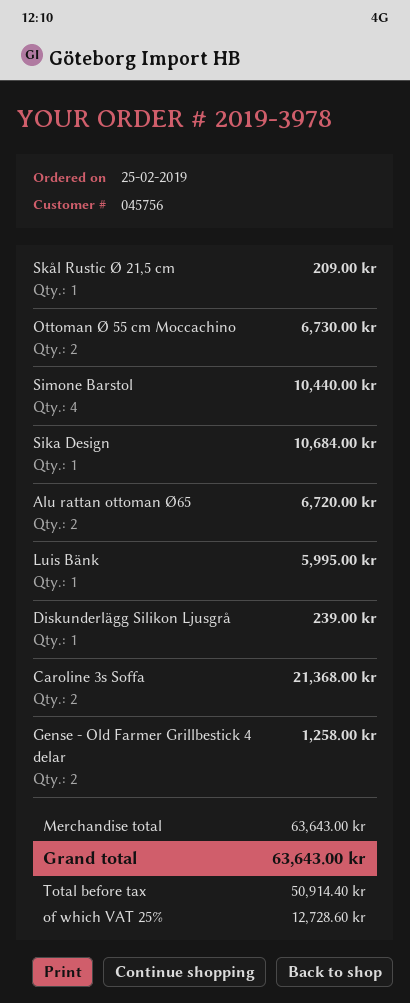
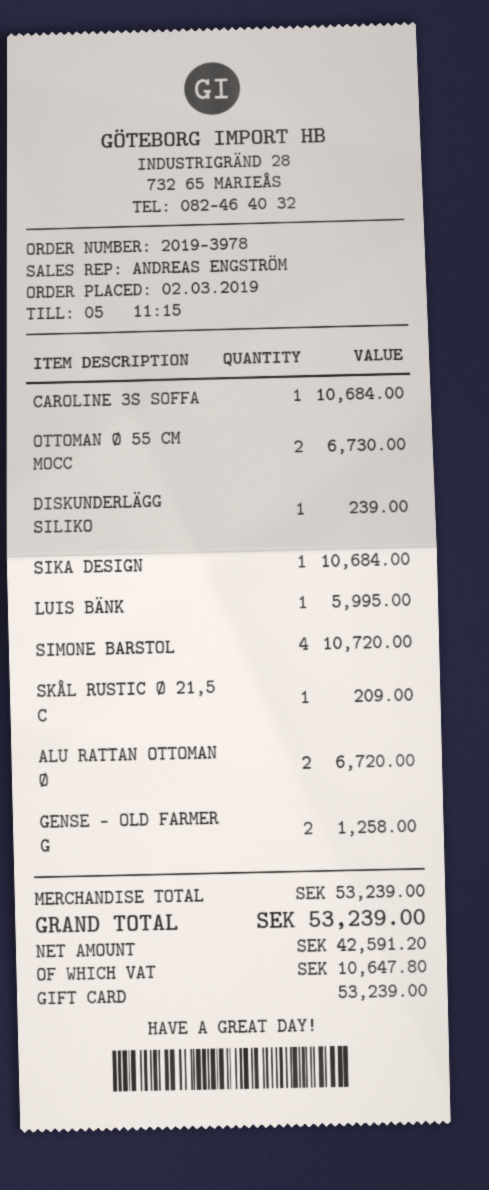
order date: 2019-02-25 -> 2019-03-02
Simone Barstol: 4 for 10440.00 -> 4 for 10720.00
Caroline 3s Soffa: 2 for 21368.00 -> 1 for 10684.00
subtotal: 63643.00 -> 53239.00
net: 50914.40 -> 42591.20
tax: 12728.60 -> 10647.80
total: 63643.00 -> 53239.00

